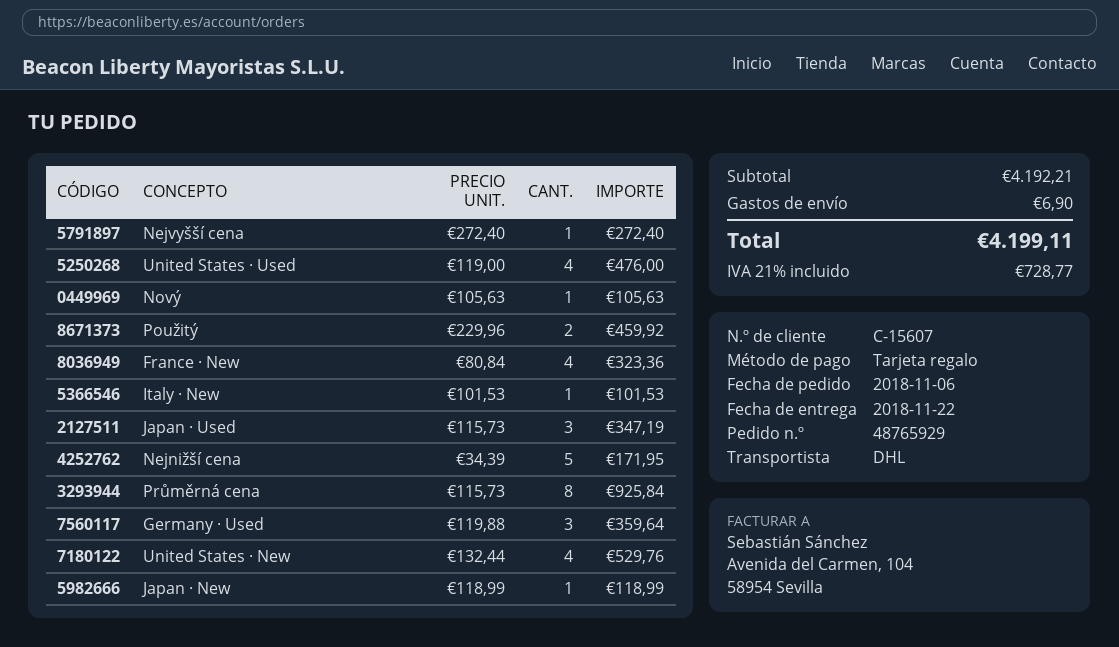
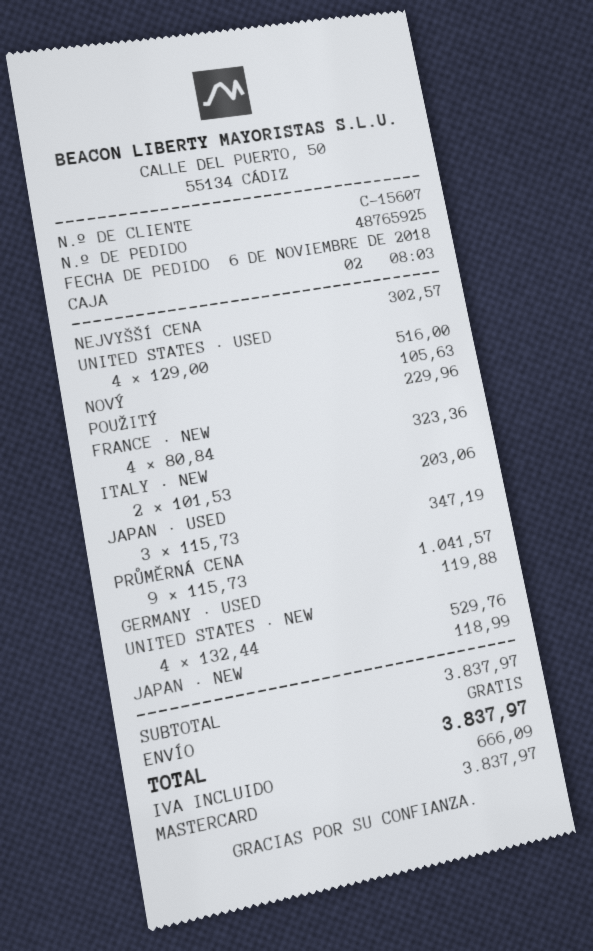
order number: 48765929 -> 48765925
payment method: gift card -> Mastercard
Nejvyšší cena: 1 x 272.40 = 272.40 -> 1 x 302.57 = 302.57
United States · Used: 4 x 119.00 = 476.00 -> 4 x 129.00 = 516.00
Použitý: 2 x 229.96 = 459.92 -> 1 x 229.96 = 229.96
Italy · New: 1 x 101.53 = 101.53 -> 2 x 101.53 = 203.06
Nejnižší cena: 5 x 34.39 = 171.95 -> none
Průměrná cena: 8 x 115.73 = 925.84 -> 9 x 115.73 = 1041.57
Germany · Used: 3 x 119.88 = 359.64 -> 1 x 119.88 = 119.88
subtotal: 4192.21 -> 3837.97
shipping: 6.90 -> 0.00
tax: 728.77 -> 666.09
total: 4199.11 -> 3837.97

